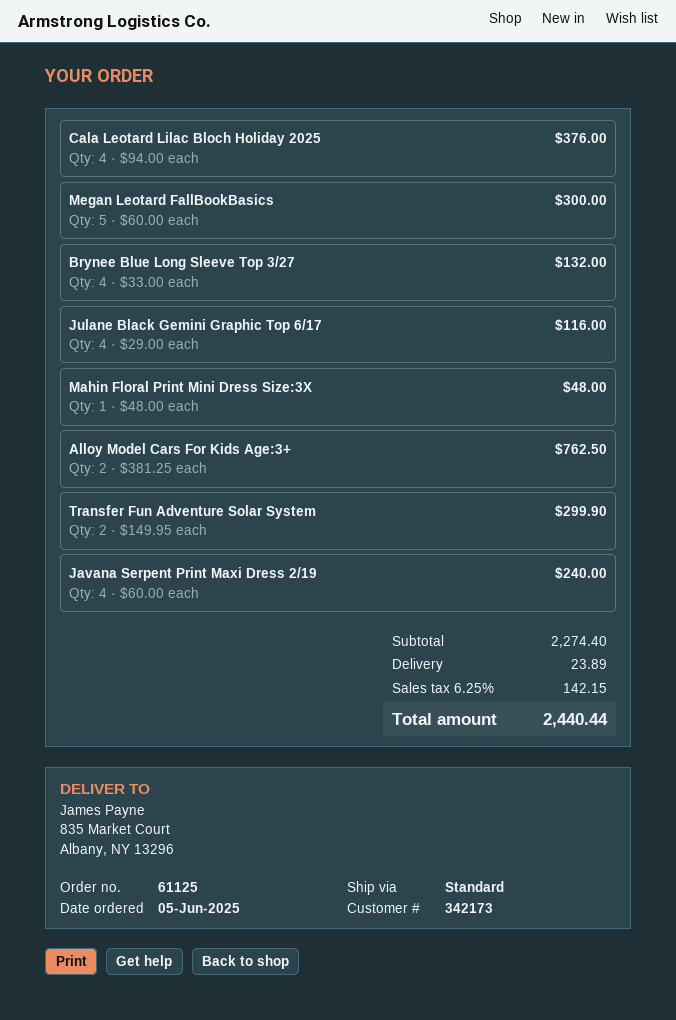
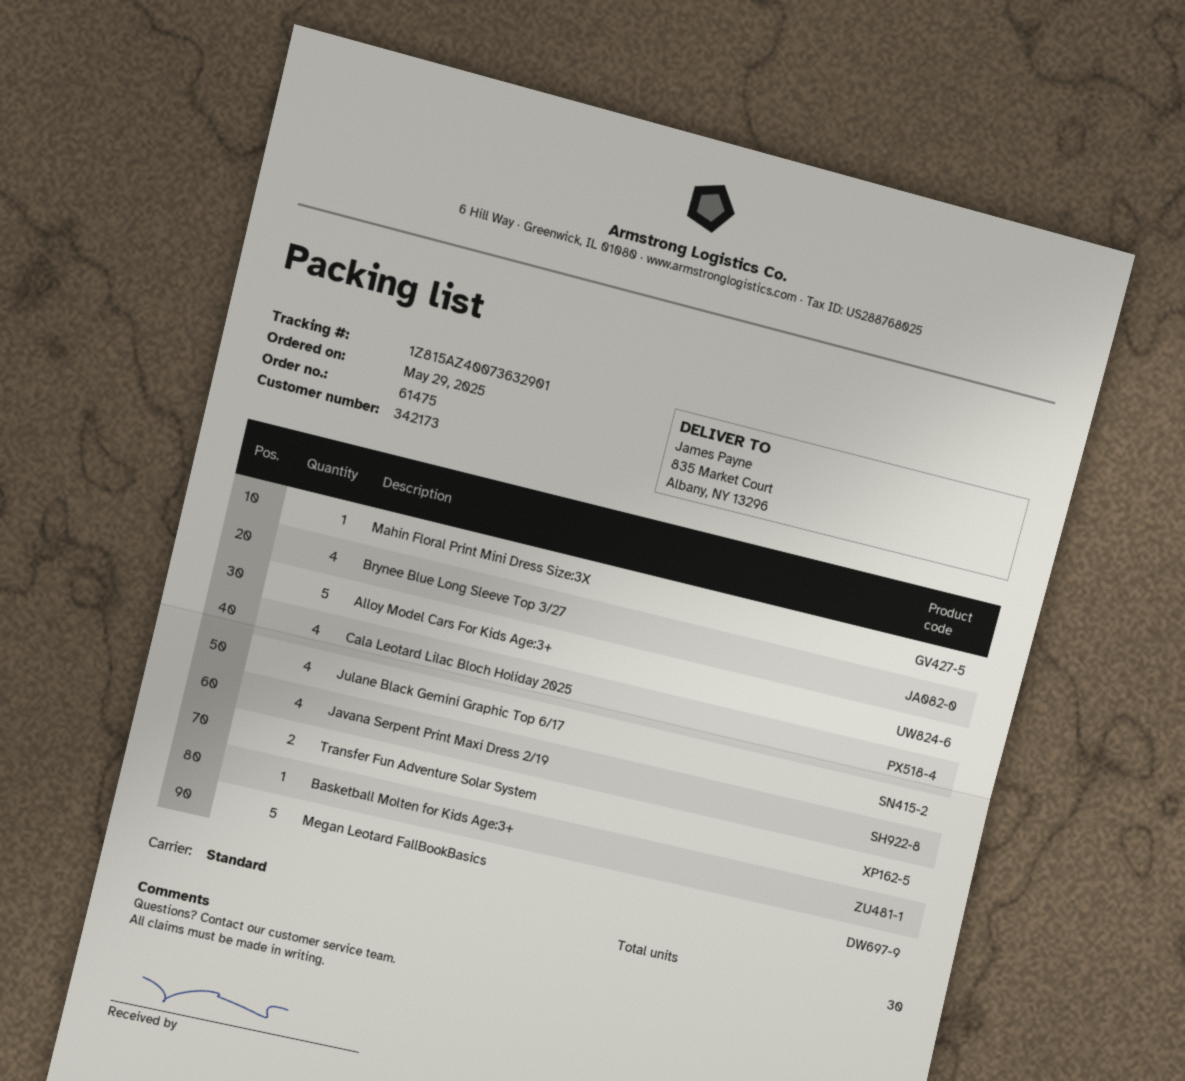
order number: 61125 -> 61475
order date: 2025-06-05 -> 2025-05-29
Alloy Model Cars For Kids Age:3+: 2 -> 5
Basketball Molten for Kids Age:3+: none -> 1

